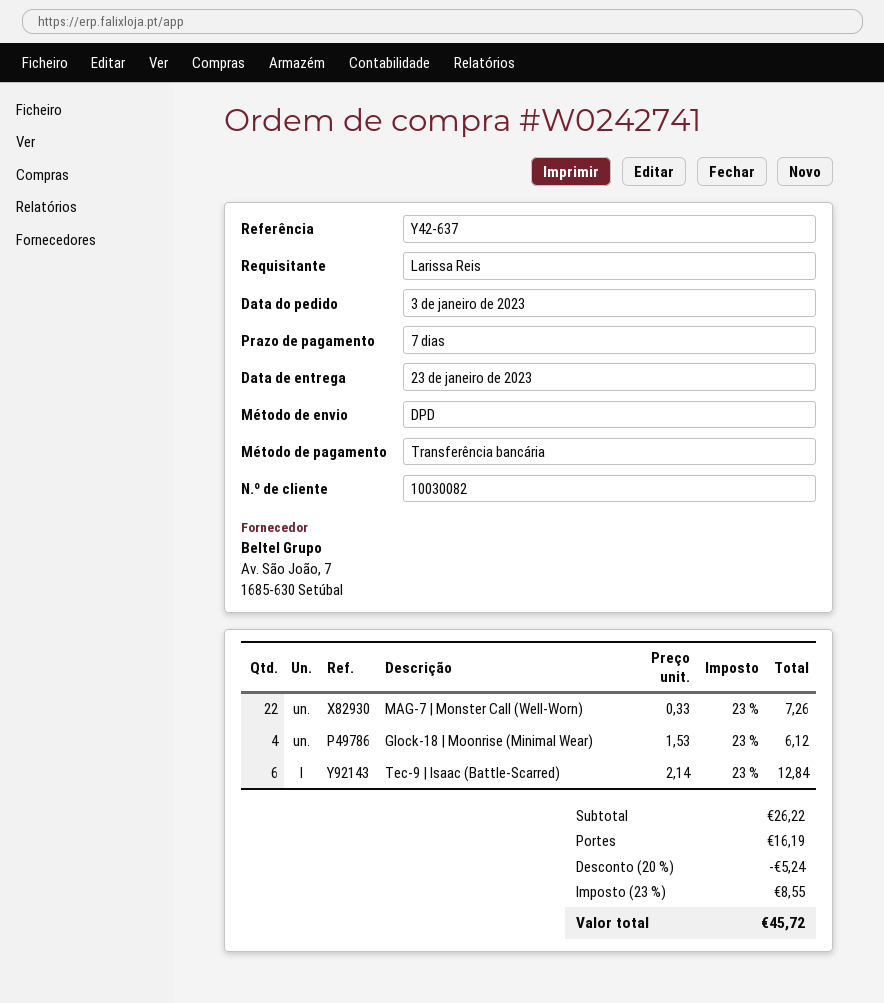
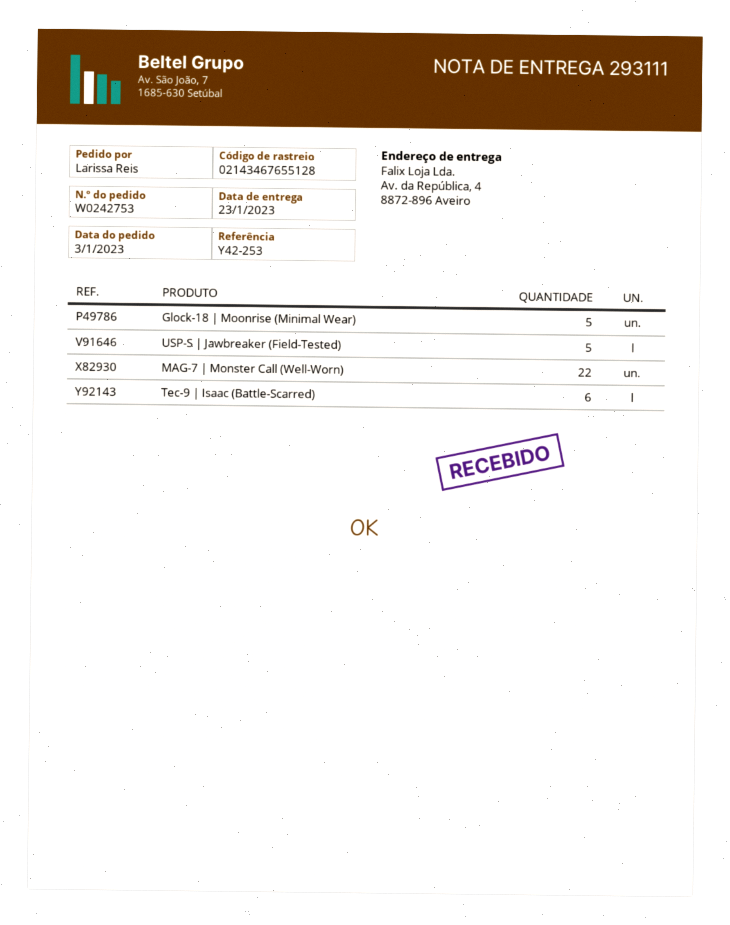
order number: W0242741 -> W0242753
reference: Y42-637 -> Y42-253
Glock-18 | Moonrise (Minimal Wear): 4 -> 5
USP-S | Jawbreaker (Field-Tested): none -> 5

